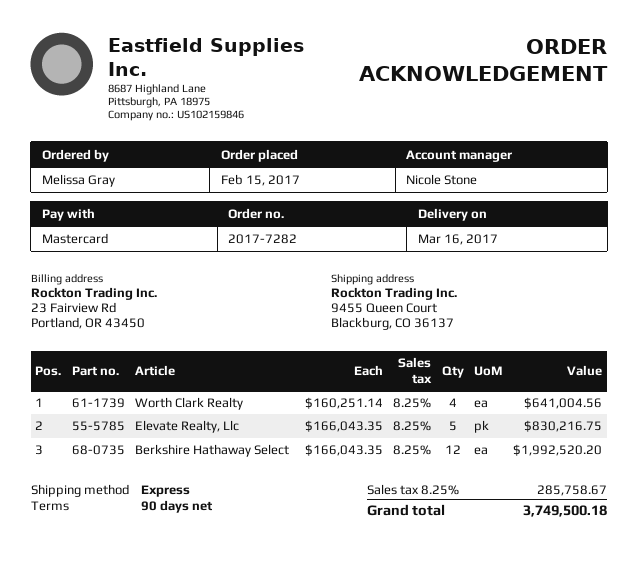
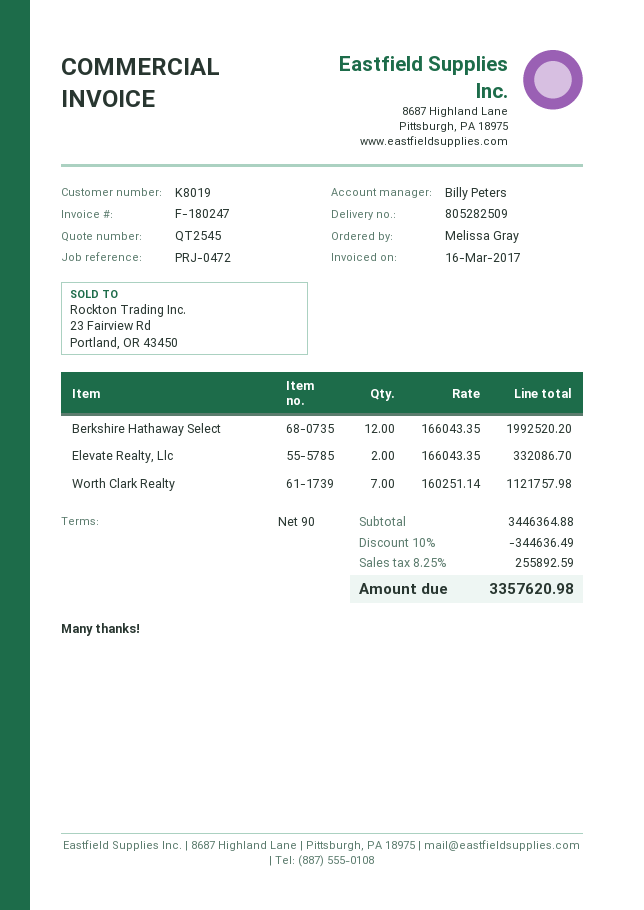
sales rep: Nicole Stone -> Billy Peters
Worth Clark Realty: 4 x 160251.14 = 641004.56 -> 7 x 160251.14 = 1121757.98
Elevate Realty, Llc: 5 x 166043.35 = 830216.75 -> 2 x 166043.35 = 332086.70
discount: none -> 10% = 344636.49
tax: 8.25% = 285758.67 -> 8.25% = 255892.59
total: 3749500.18 -> 3357620.98

